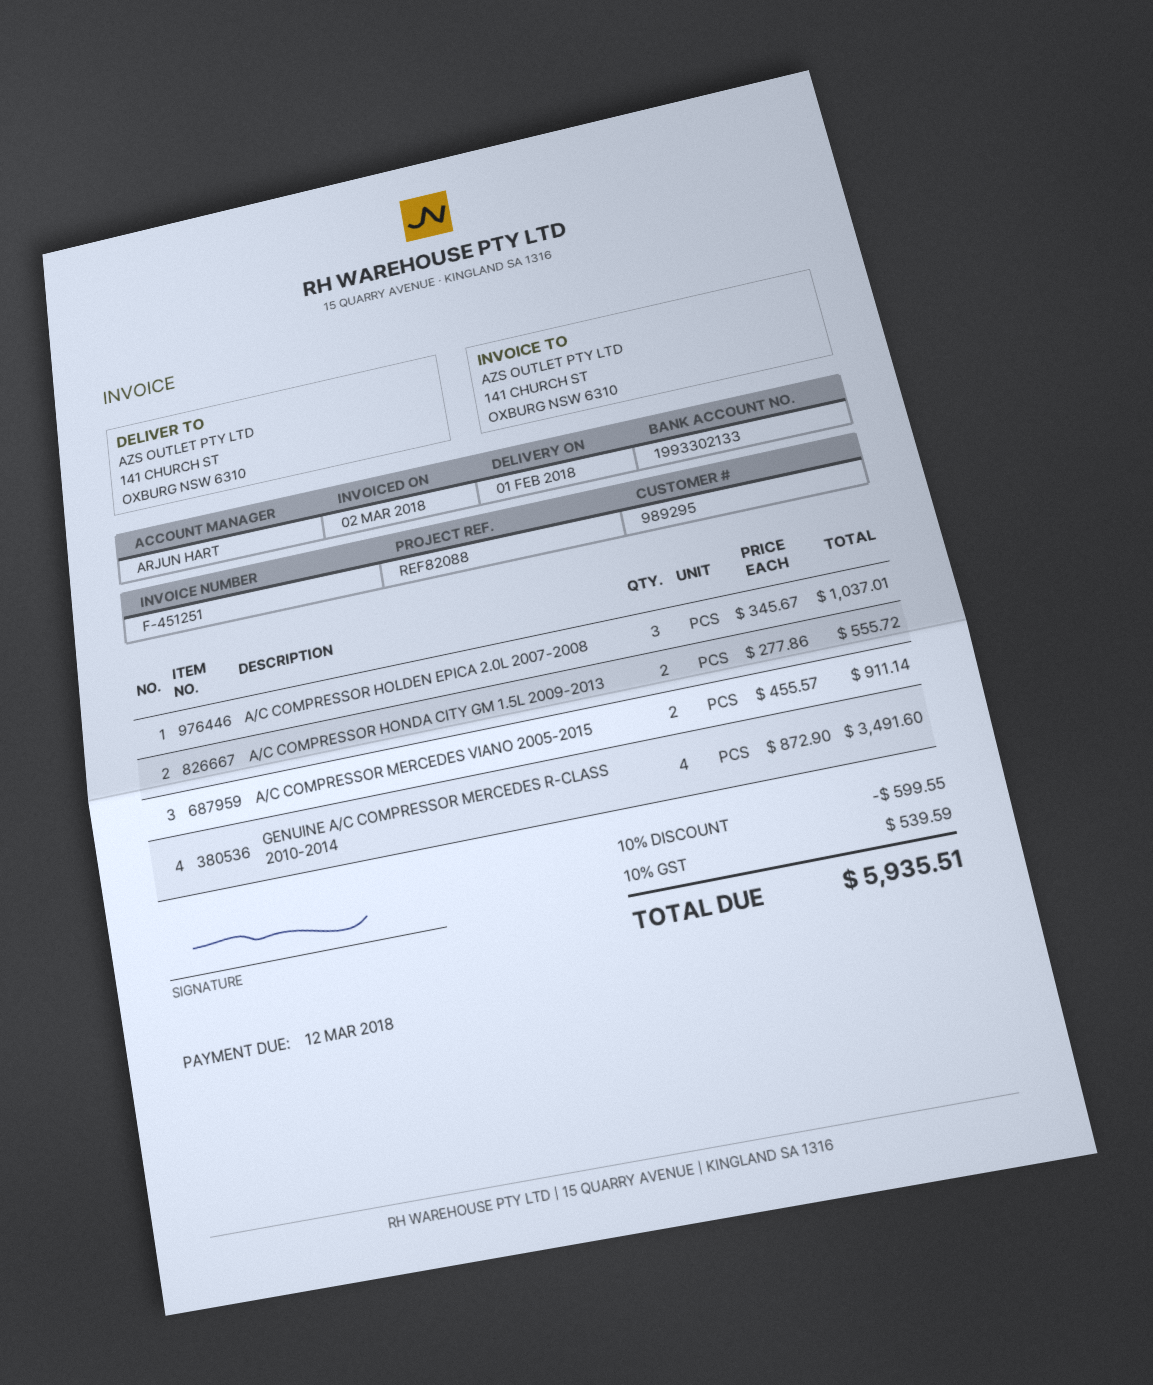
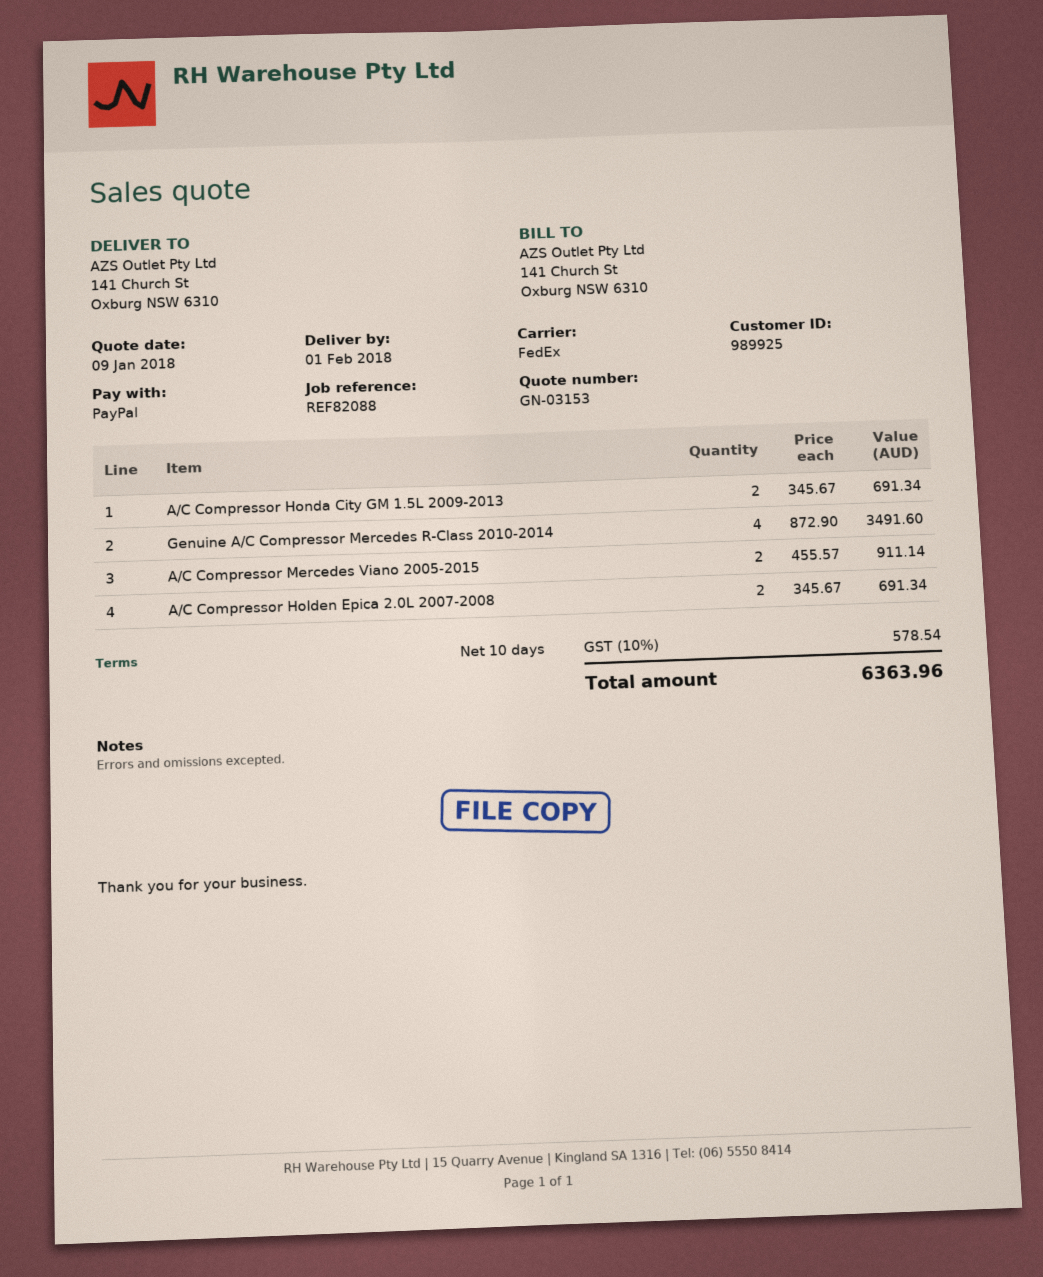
customer number: 989295 -> 989925
A/C COMPRESSOR HOLDEN EPICA 2.0L 2007-2008: 3 x 345.67 = 1037.01 -> 2 x 345.67 = 691.34
A/C COMPRESSOR HONDA CITY GM 1.5L 2009-2013: 2 x 277.86 = 555.72 -> 2 x 345.67 = 691.34
discount: 10% = 599.55 -> none
tax: 10% = 539.59 -> 10% = 578.54
total: 5935.51 -> 6363.96

